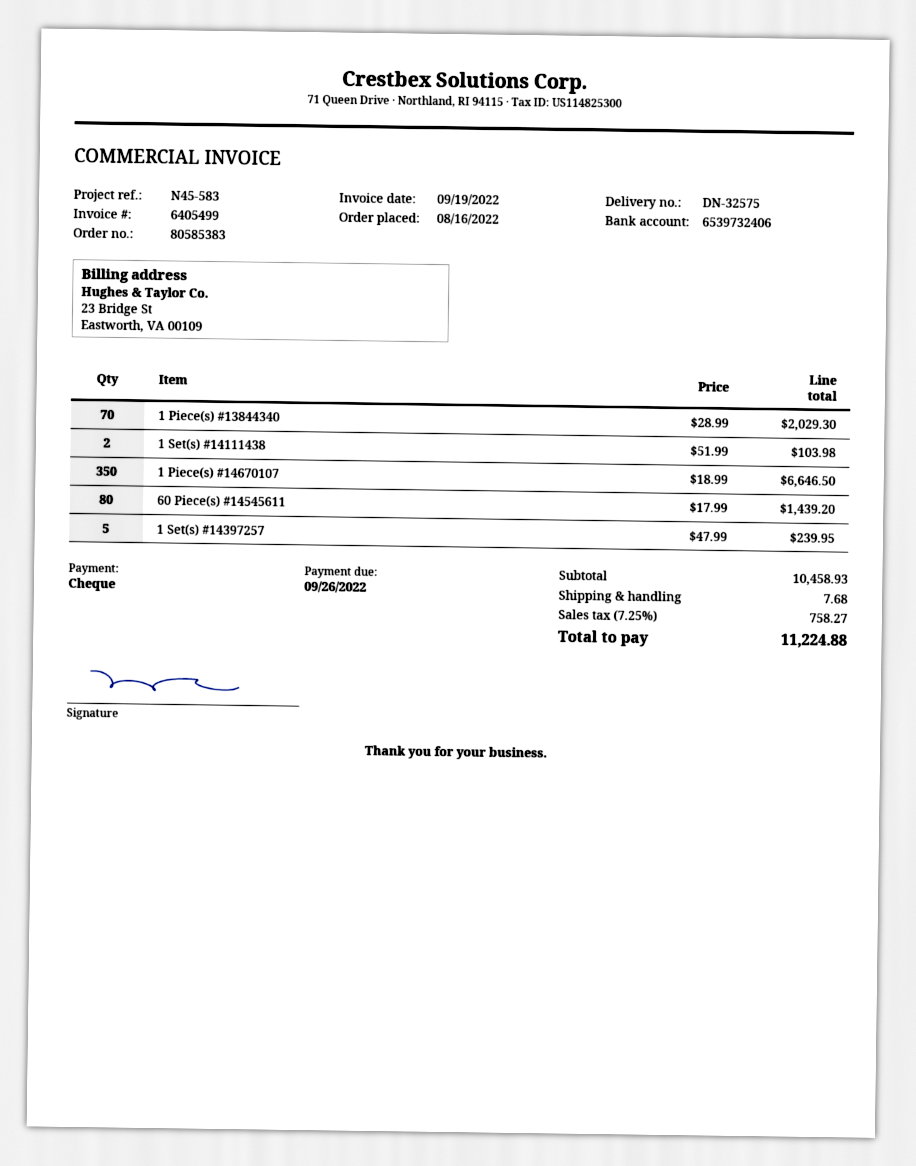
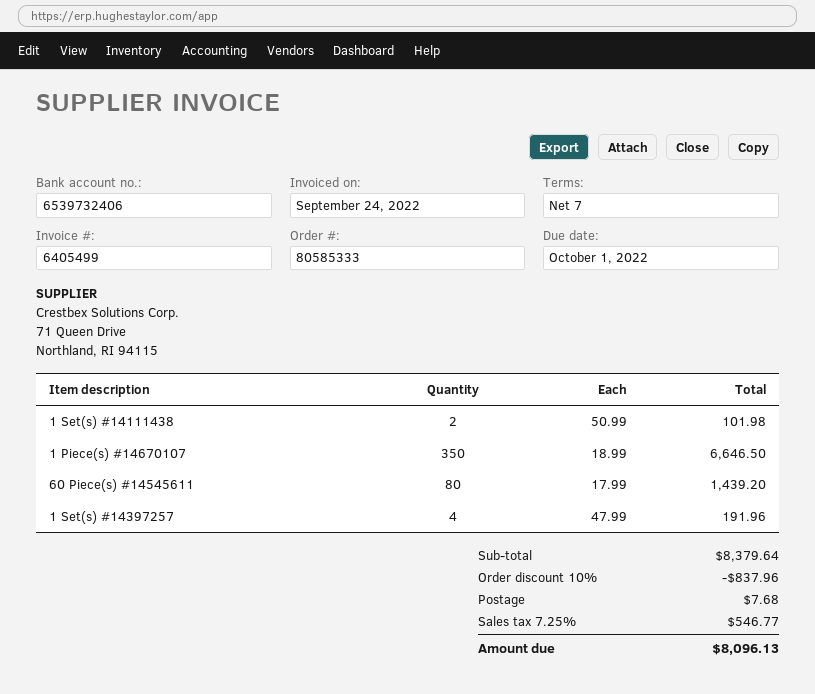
order number: 80585383 -> 80585333
invoice date: 2022-09-19 -> 2022-09-24
due date: 2022-09-26 -> 2022-10-01
1 Piece(s) #13844340: 70 x 28.99 = 2029.30 -> none
1 Set(s) #14111438: 2 x 51.99 = 103.98 -> 2 x 50.99 = 101.98
1 Set(s) #14397257: 5 x 47.99 = 239.95 -> 4 x 47.99 = 191.96
subtotal: 10458.93 -> 8379.64
discount: none -> 10% = 837.96
tax: 7.25% = 758.27 -> 7.25% = 546.77
total: 11224.88 -> 8096.13

